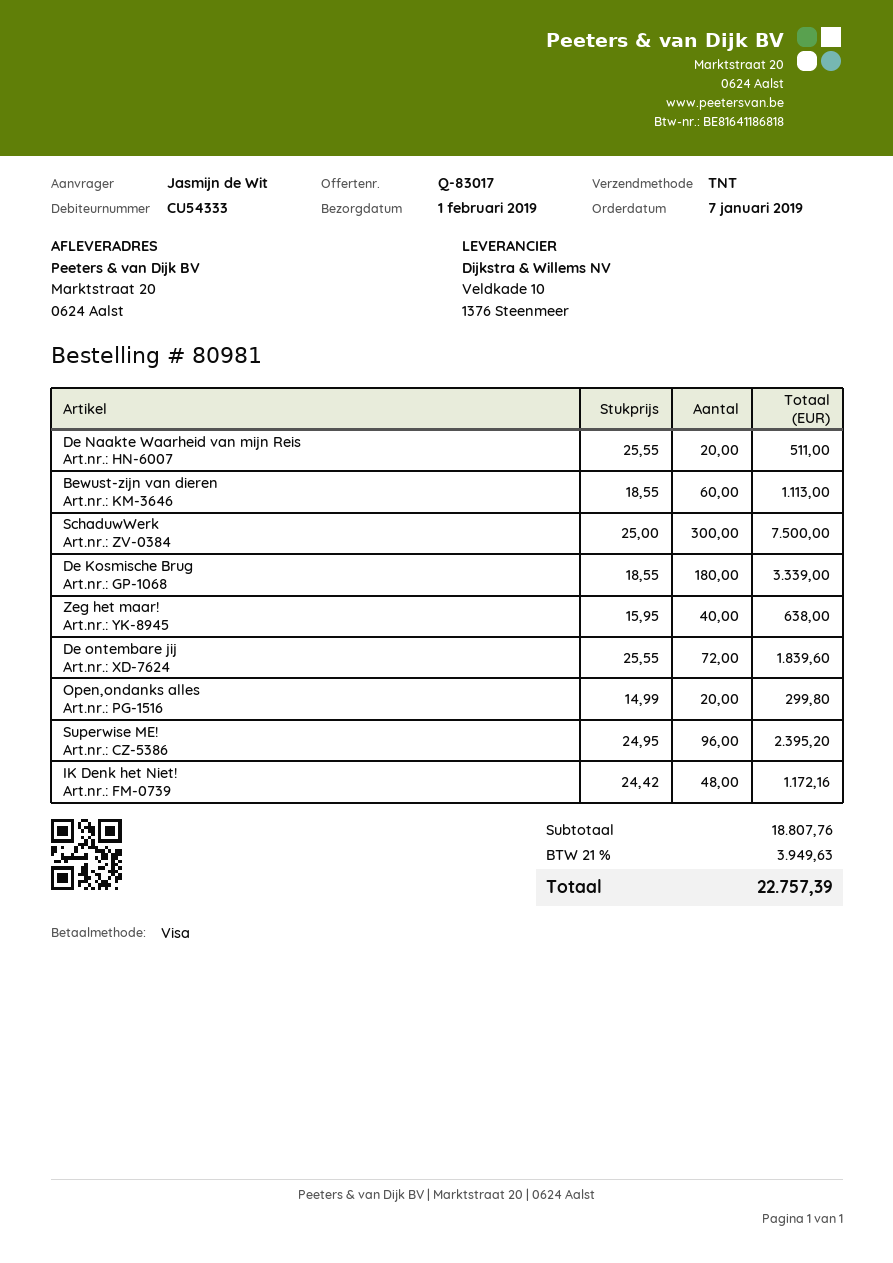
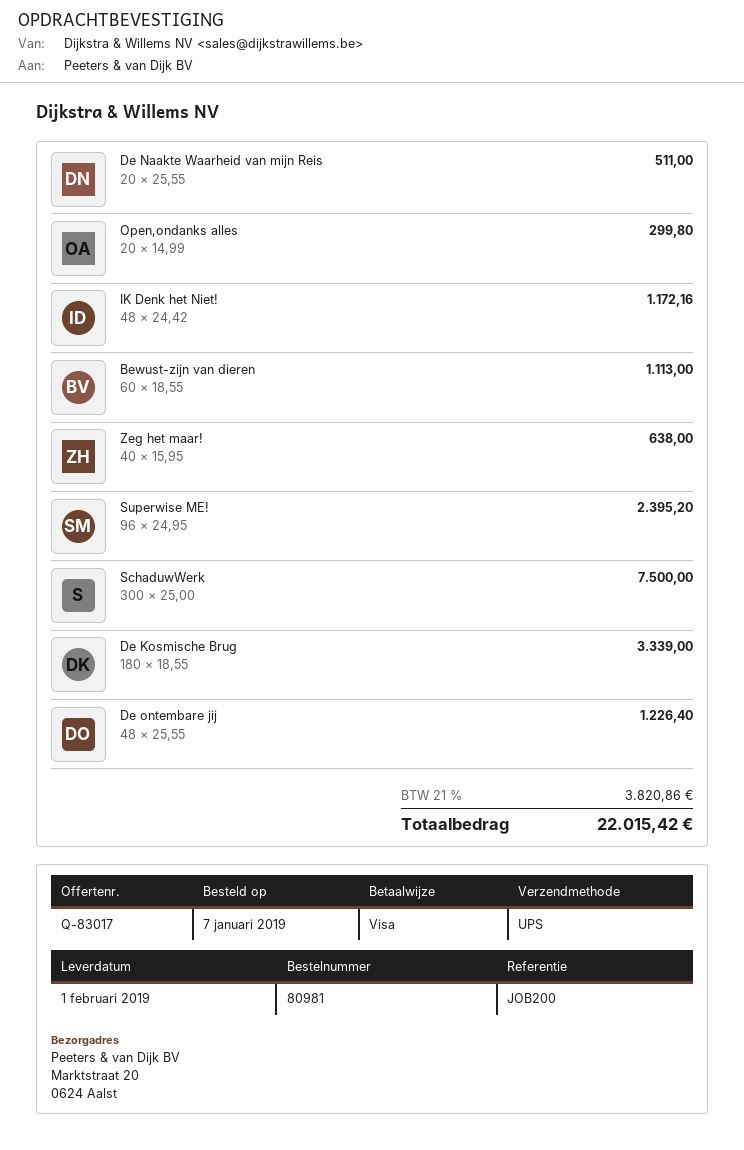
shipping method: TNT -> UPS
De ontembare jij: 72 x 25.55 = 1839.60 -> 48 x 25.55 = 1226.40
tax: 21% = 3949.63 -> 21% = 3820.86
total: 22757.39 -> 22015.42

